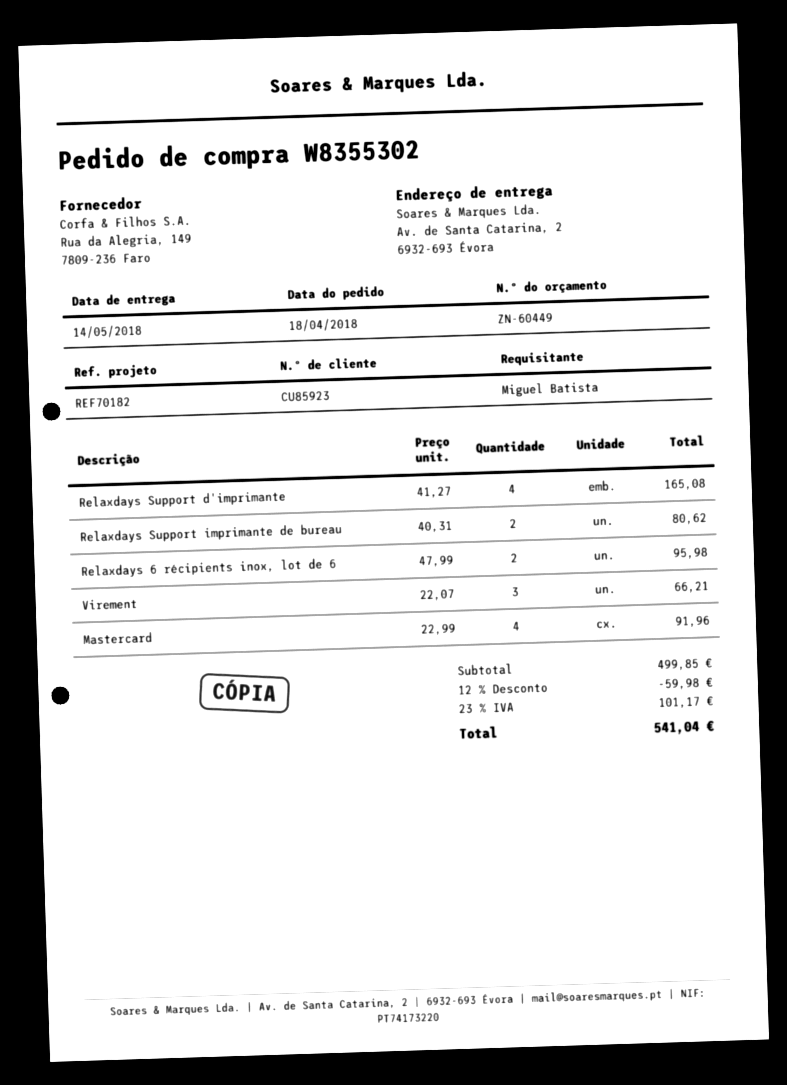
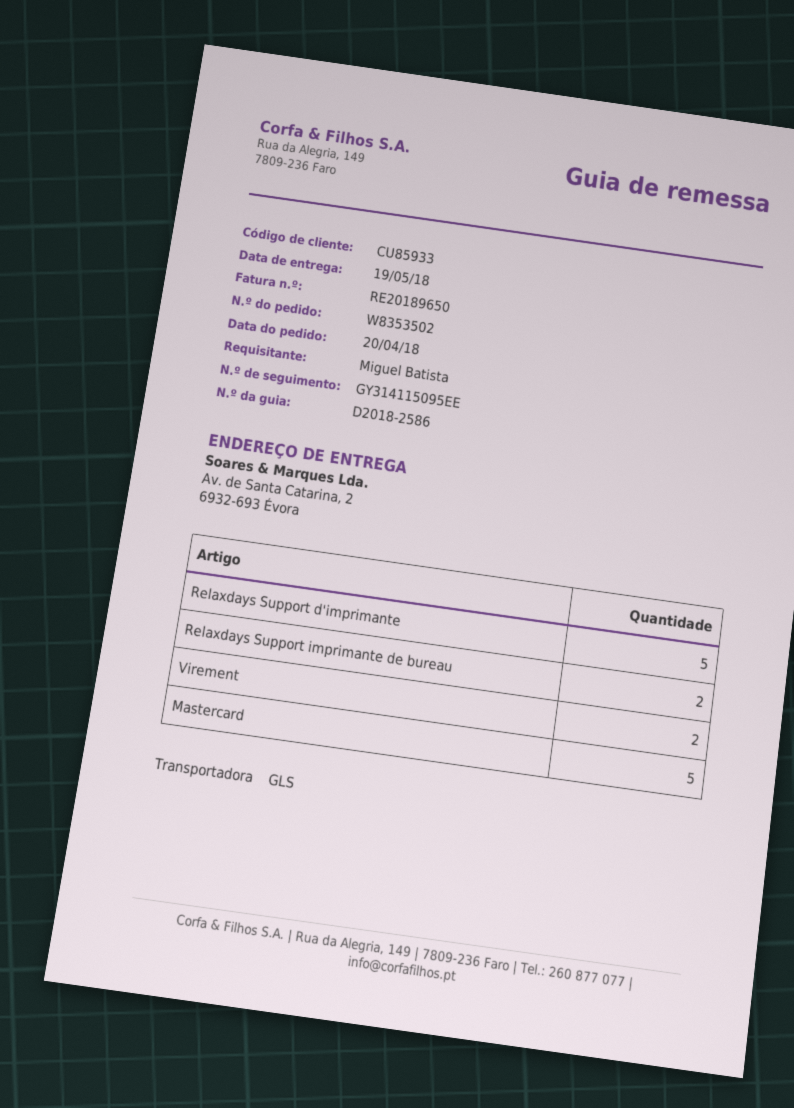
order number: W8355302 -> W8353502
order date: 2018-04-18 -> 2018-04-20
delivery date: 2018-05-14 -> 2018-05-19
customer number: CU85923 -> CU85933
Relaxdays Support d'imprimante: 4 -> 5
Relaxdays 6 récipients inox, lot de 6: 2 -> none
Virement: 3 -> 2
Mastercard: 4 -> 5

